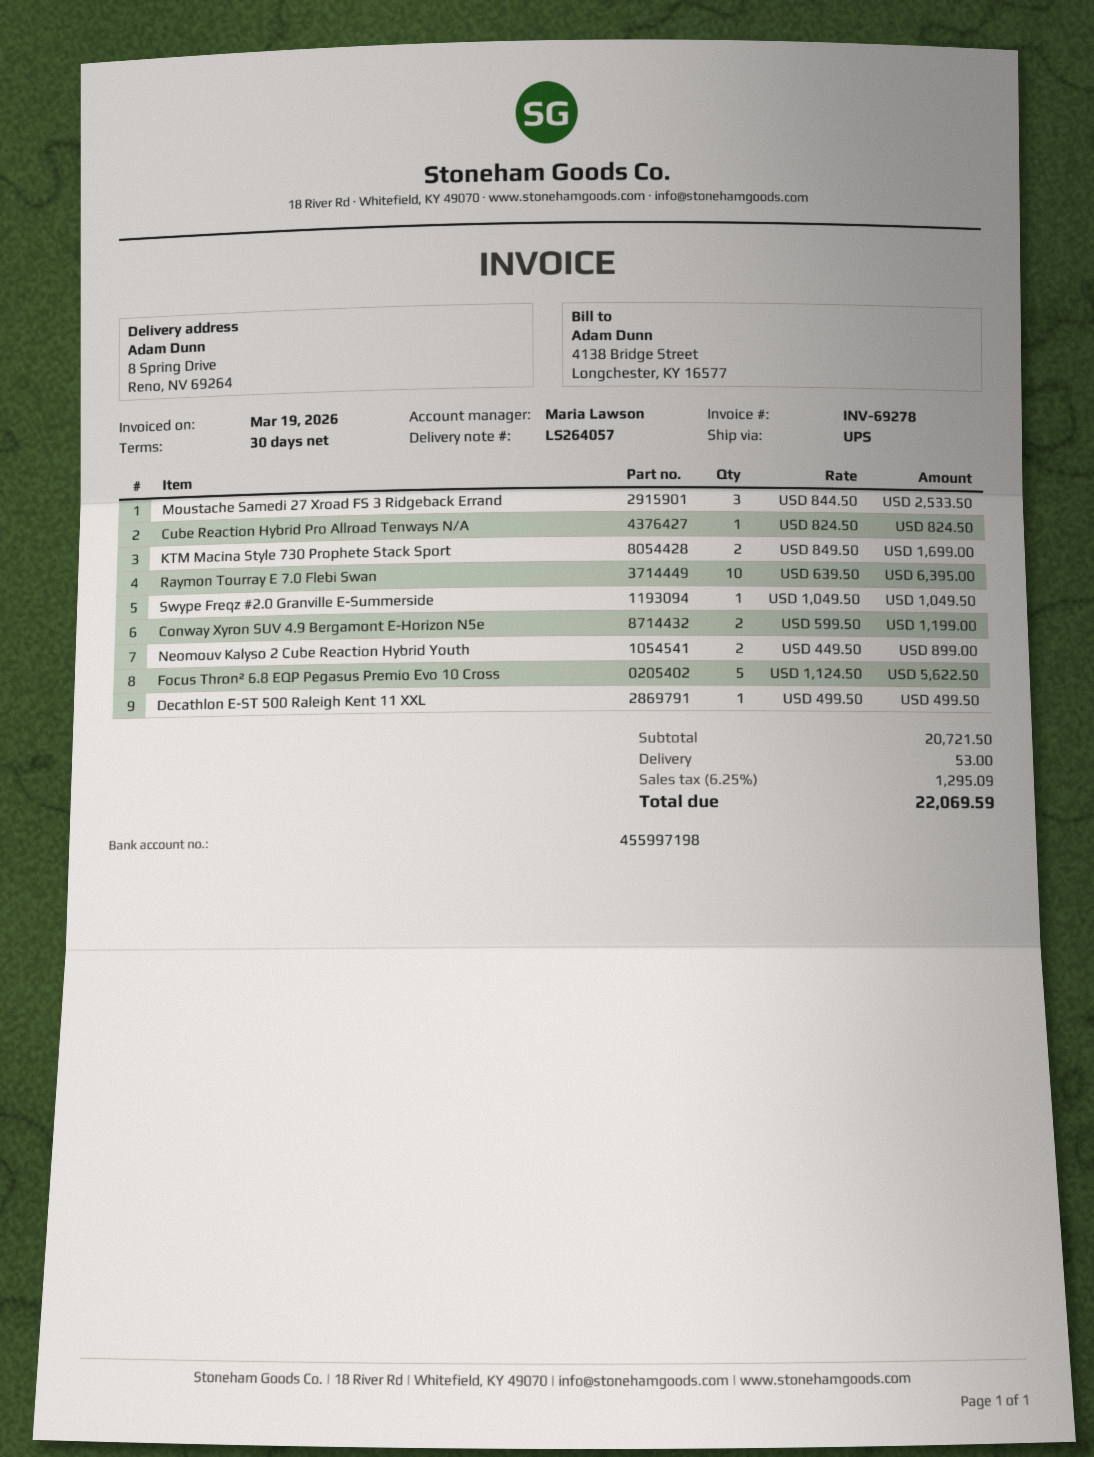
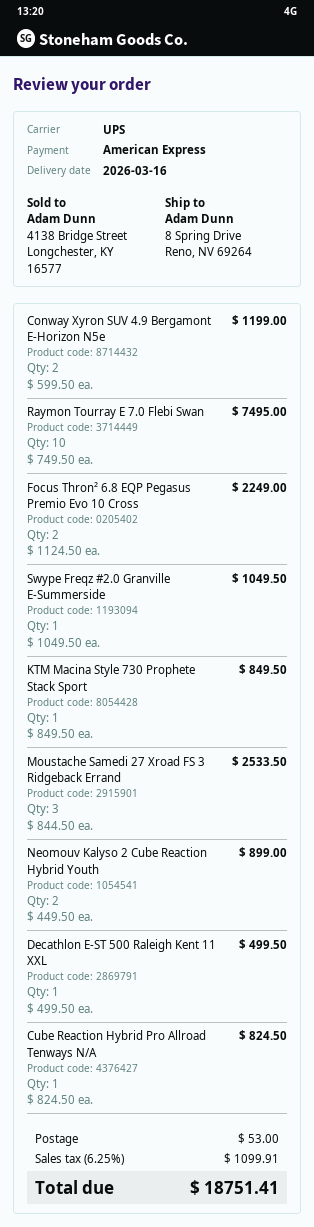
KTM Macina Style 730 Prophete Stack Sport: 2 x 849.50 = 1699.00 -> 1 x 849.50 = 849.50
Raymon Tourray E 7.0 Flebi Swan: 10 x 639.50 = 6395.00 -> 10 x 749.50 = 7495.00
Focus Thron² 6.8 EQP Pegasus Premio Evo 10 Cross: 5 x 1124.50 = 5622.50 -> 2 x 1124.50 = 2249.00
tax: 6.25% = 1295.09 -> 6.25% = 1099.91
total: 22069.59 -> 18751.41

